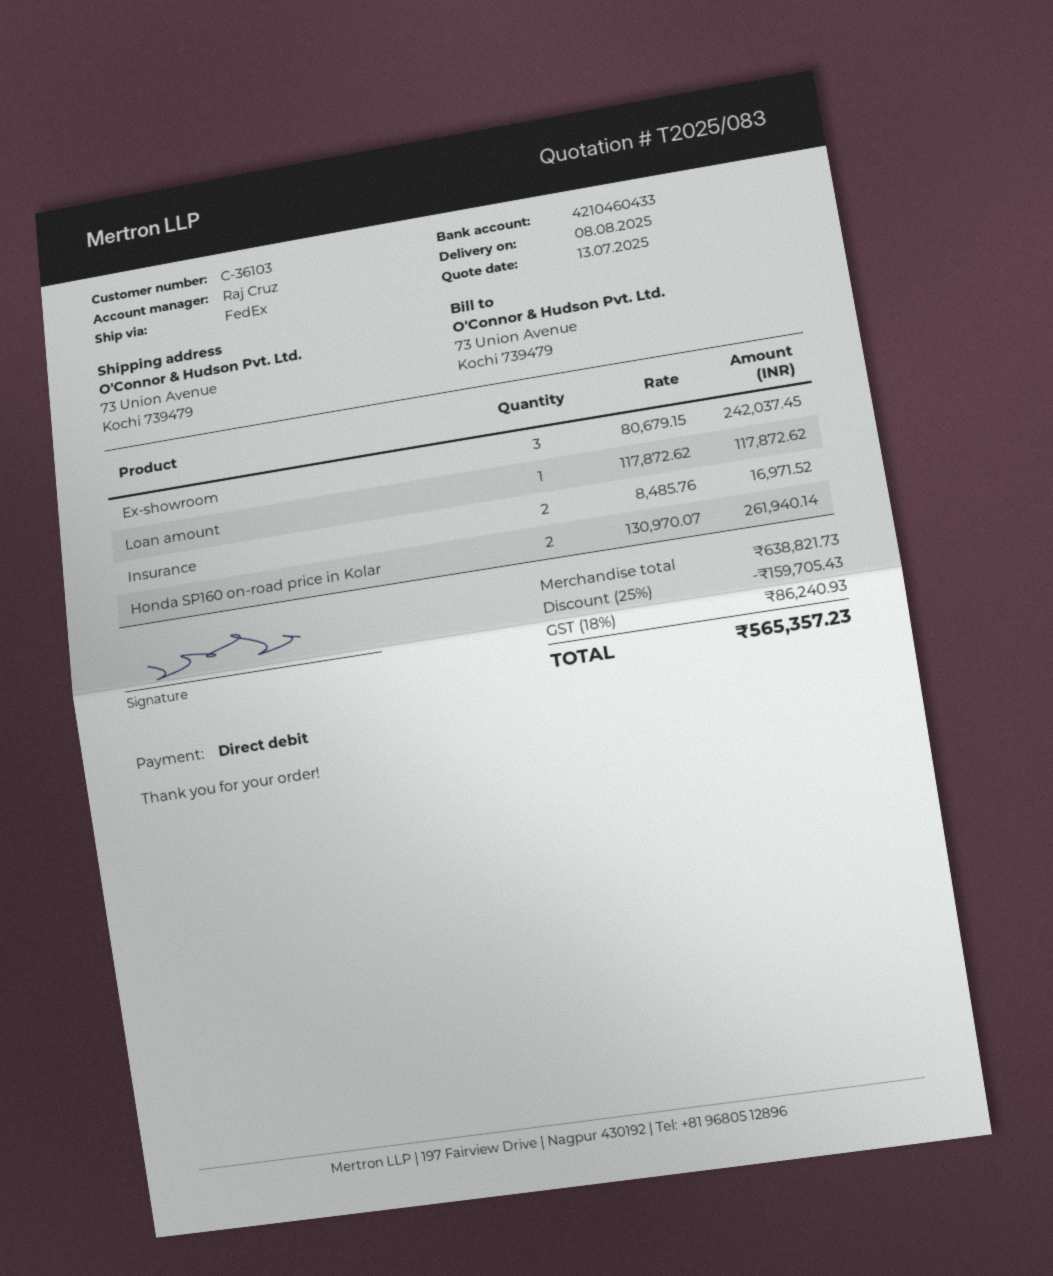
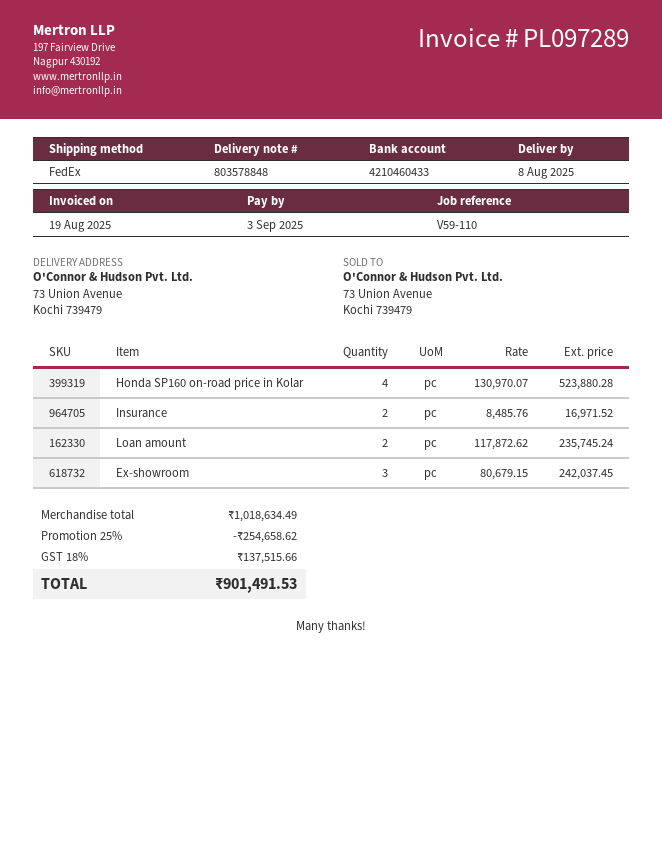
Loan amount: 1 x 117872.62 = 117872.62 -> 2 x 117872.62 = 235745.24
Honda SP160 on-road price in Kolar: 2 x 130970.07 = 261940.14 -> 4 x 130970.07 = 523880.28
subtotal: 638821.73 -> 1018634.49
discount: 25% = 159705.43 -> 25% = 254658.62
tax: 18% = 86240.93 -> 18% = 137515.66
total: 565357.23 -> 901491.53

